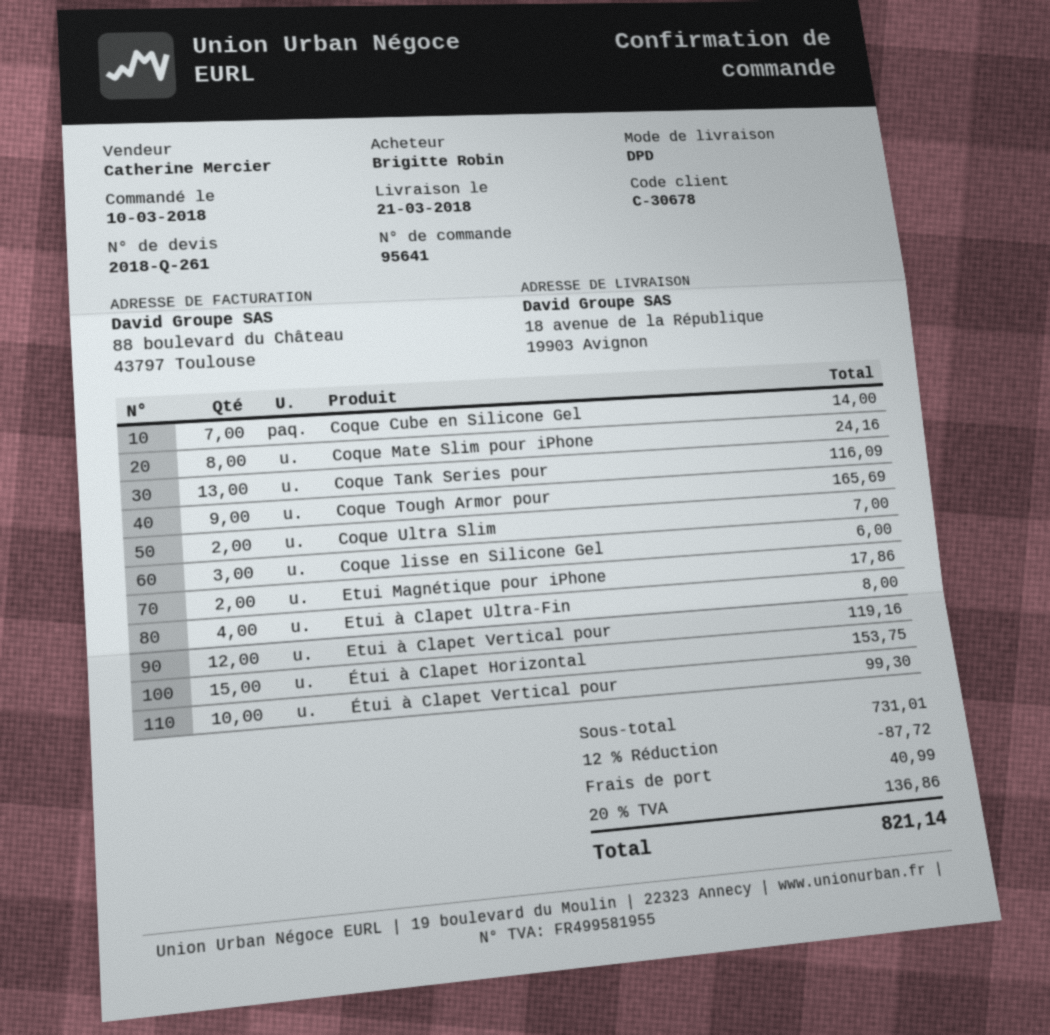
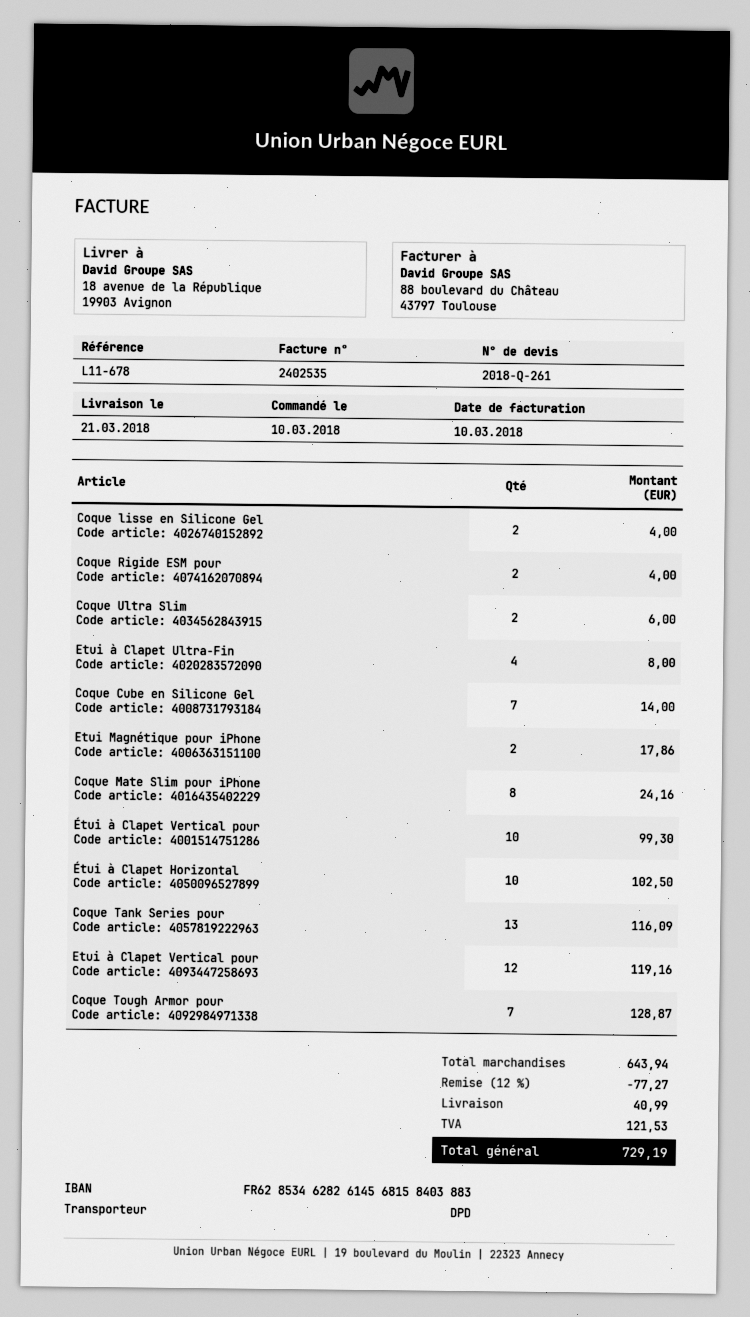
Coque Tough Armor pour: 9 for 165.69 -> 7 for 128.87
Coque Ultra Slim: 2 for 7.00 -> 2 for 6.00
Coque lisse en Silicone Gel: 3 for 6.00 -> 2 for 4.00
Étui à Clapet Horizontal: 15 for 153.75 -> 10 for 102.50
Coque Rigide ESM pour: none -> 2 for 4.00
subtotal: 731.01 -> 643.94
discount: 12% = 87.72 -> 12% = 77.27
tax: 136.86 -> 121.53
total: 821.14 -> 729.19

